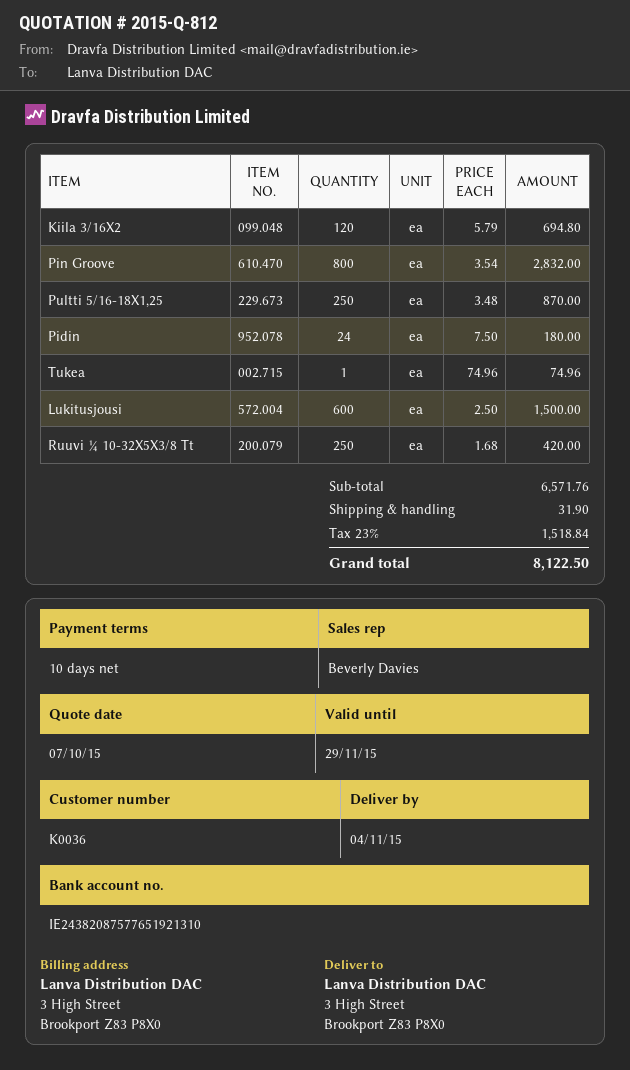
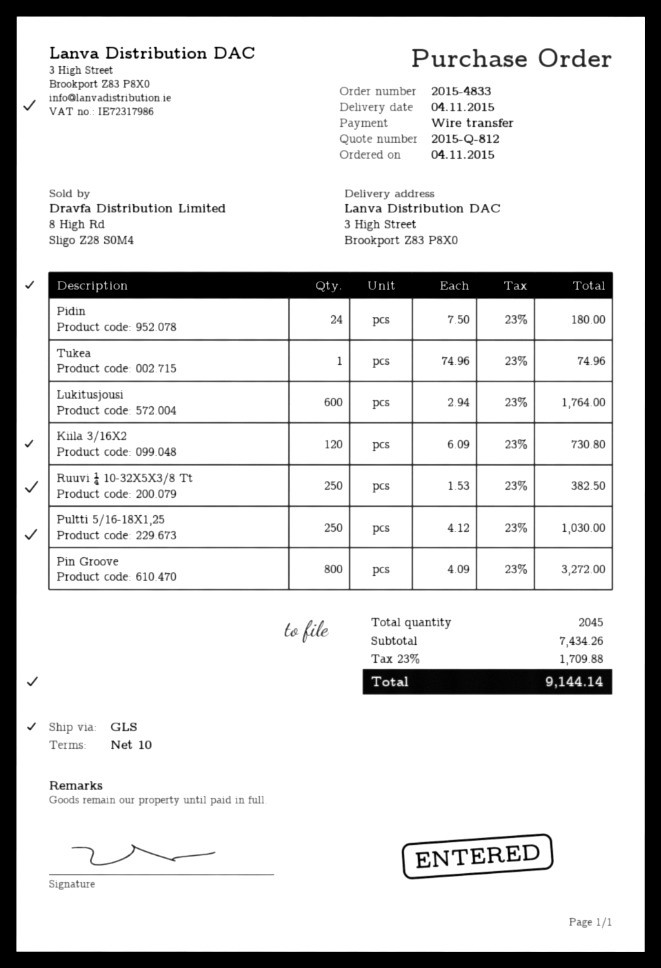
Kiila 3/16X2: 120 x 5.79 = 694.80 -> 120 x 6.09 = 730.80
Pin Groove: 800 x 3.54 = 2832.00 -> 800 x 4.09 = 3272.00
Pultti 5/16-18X1,25: 250 x 3.48 = 870.00 -> 250 x 4.12 = 1030.00
Lukitusjousi: 600 x 2.50 = 1500.00 -> 600 x 2.94 = 1764.00
Ruuvi ¼ 10-32X5X3/8 Tt: 250 x 1.68 = 420.00 -> 250 x 1.53 = 382.50
subtotal: 6571.76 -> 7434.26
shipping: 31.90 -> none
tax: 23% = 1518.84 -> 23% = 1709.88
total: 8122.50 -> 9144.14

